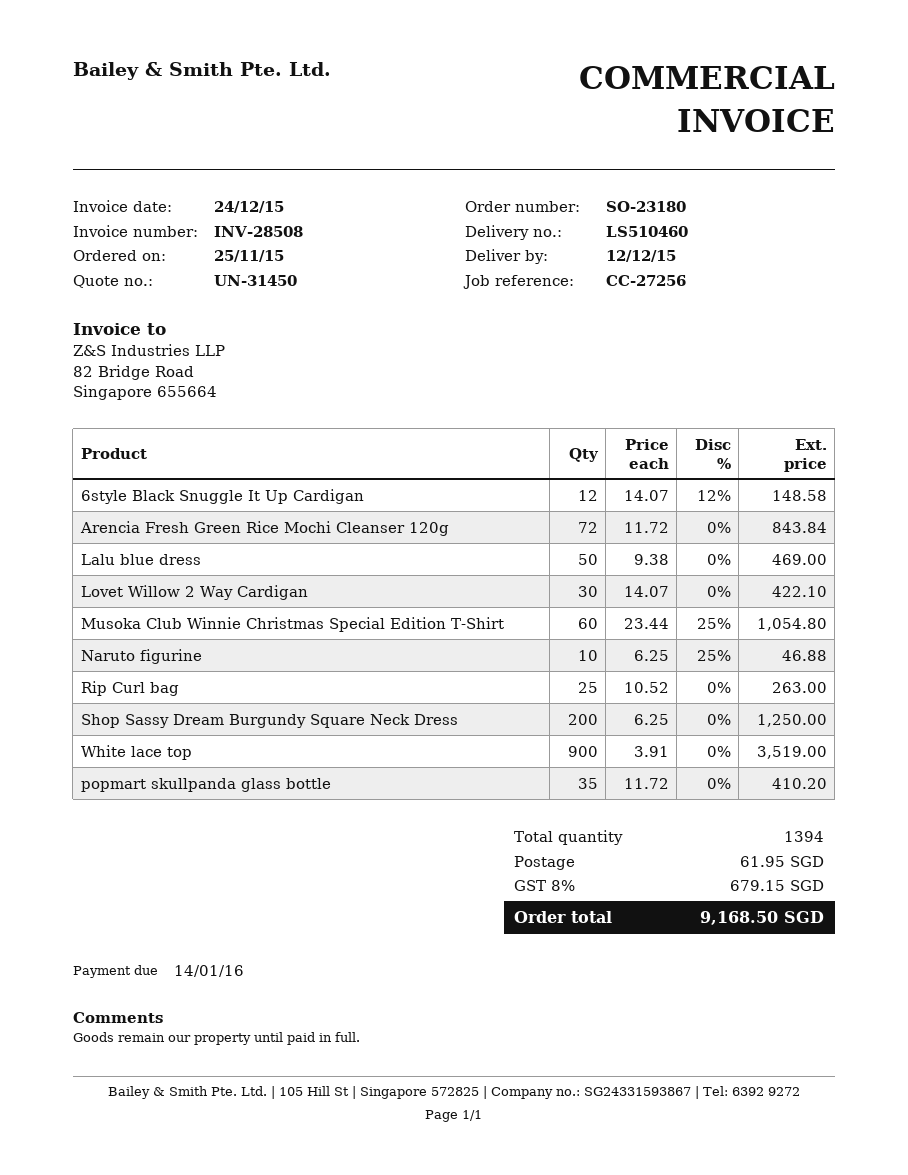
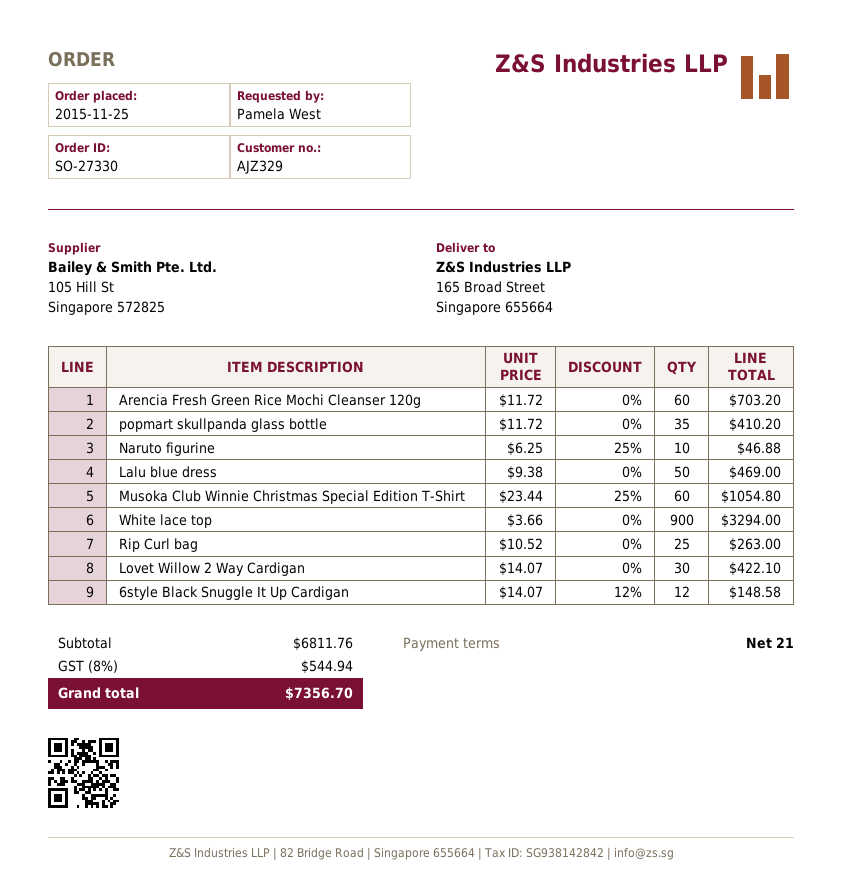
order number: SO-23180 -> SO-27330
Arencia Fresh Green Rice Mochi Cleanser 120g: 72 x 11.72 = 843.84 -> 60 x 11.72 = 703.20
Shop Sassy Dream Burgundy Square Neck Dress: 200 x 6.25 = 1250.00 -> none
White lace top: 900 x 3.91 = 3519.00 -> 900 x 3.66 = 3294.00
shipping: 61.95 -> none
tax: 8% = 679.15 -> 8% = 544.94
total: 9168.50 -> 7356.70

